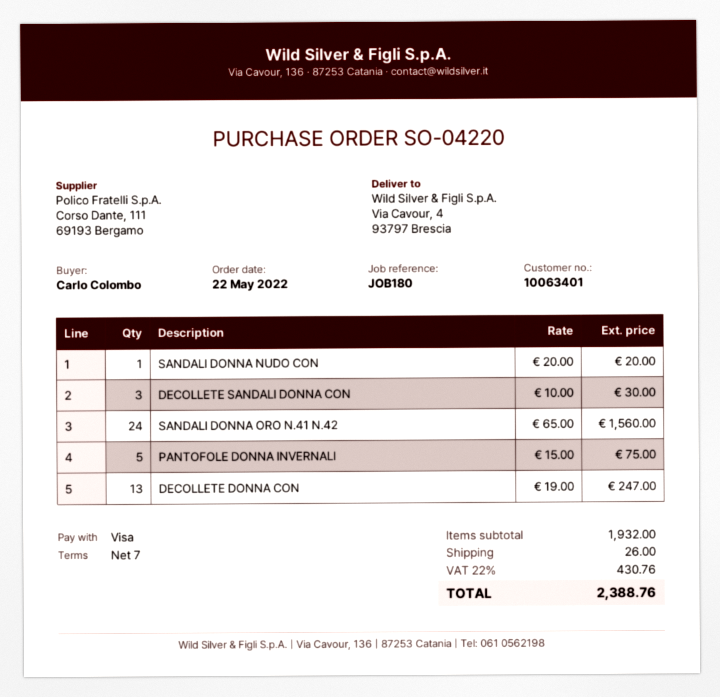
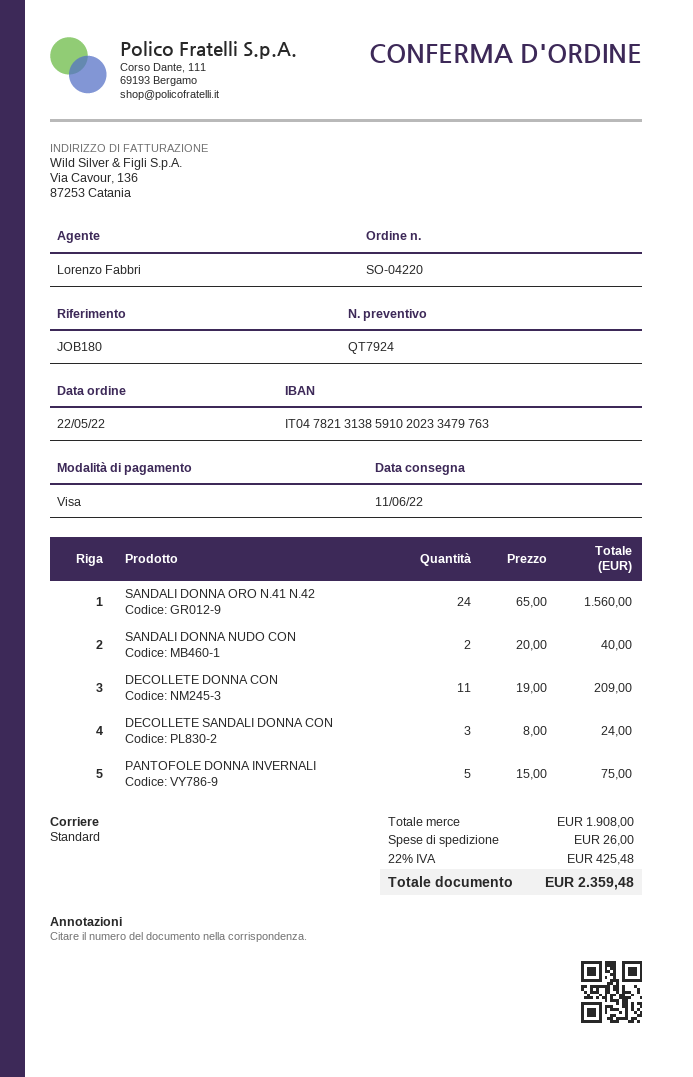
SANDALI DONNA NUDO CON: 1 x 20.00 = 20.00 -> 2 x 20.00 = 40.00
DECOLLETE SANDALI DONNA CON: 3 x 10.00 = 30.00 -> 3 x 8.00 = 24.00
DECOLLETE DONNA CON: 13 x 19.00 = 247.00 -> 11 x 19.00 = 209.00
subtotal: 1932.00 -> 1908.00
tax: 22% = 430.76 -> 22% = 425.48
total: 2388.76 -> 2359.48

